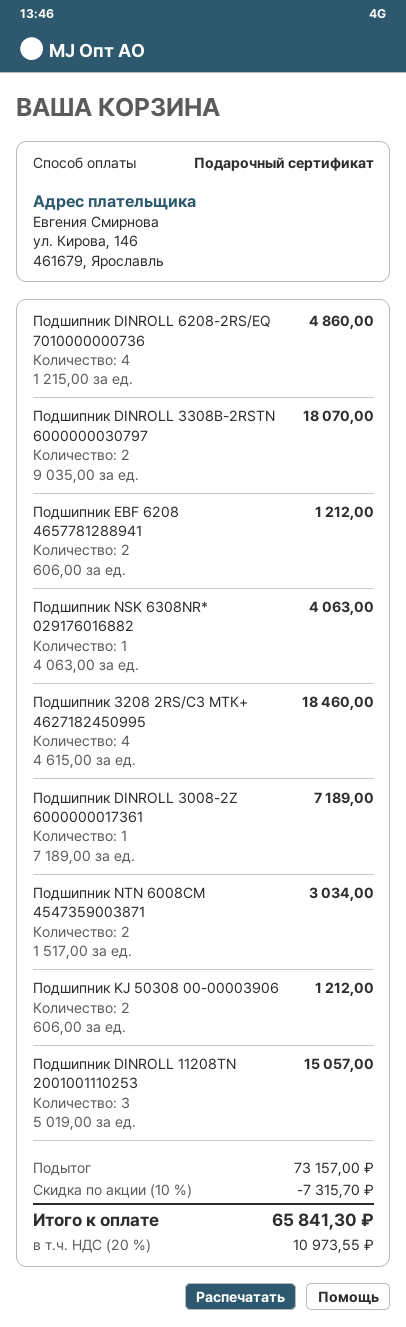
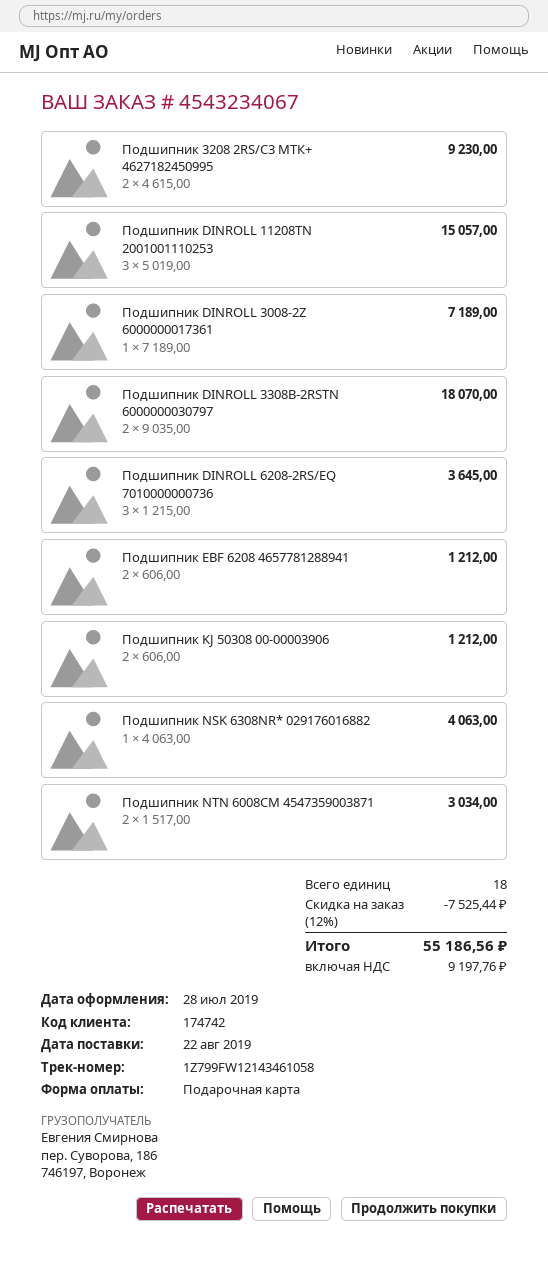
Подшипник DINROLL 6208-2RS/EQ 7010000000736: 4 x 1215.00 = 4860.00 -> 3 x 1215.00 = 3645.00
Подшипник 3208 2RS/C3 МТК+ 4627182450995: 4 x 4615.00 = 18460.00 -> 2 x 4615.00 = 9230.00
discount: 10% = 7315.70 -> 12% = 7525.44
tax: 10973.55 -> 9197.76
total: 65841.30 -> 55186.56

